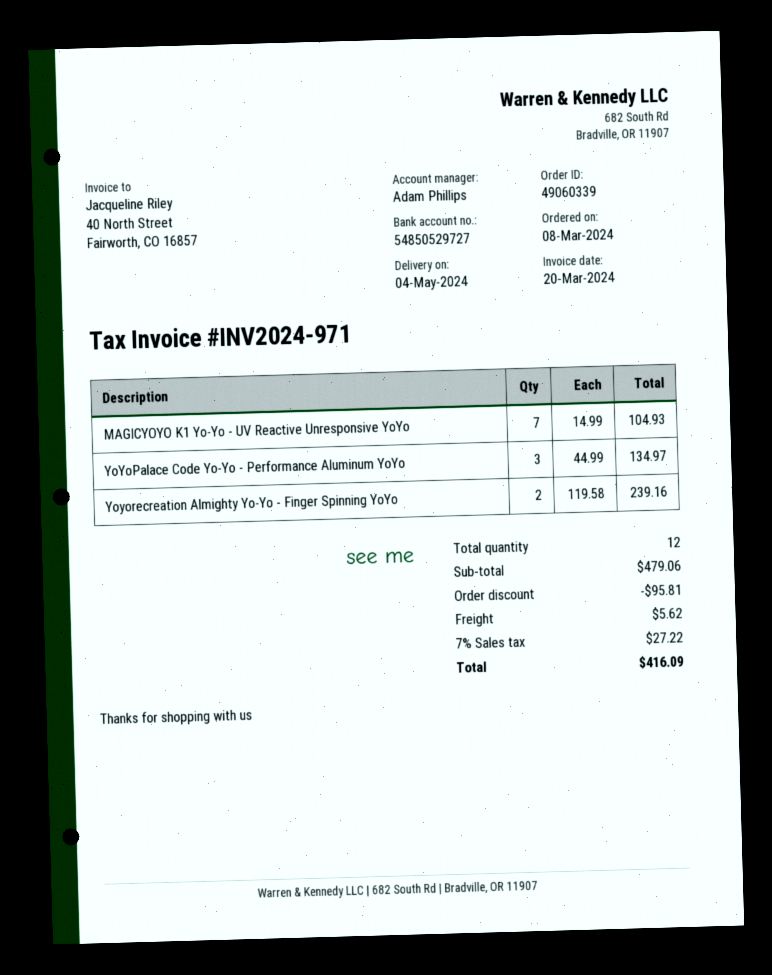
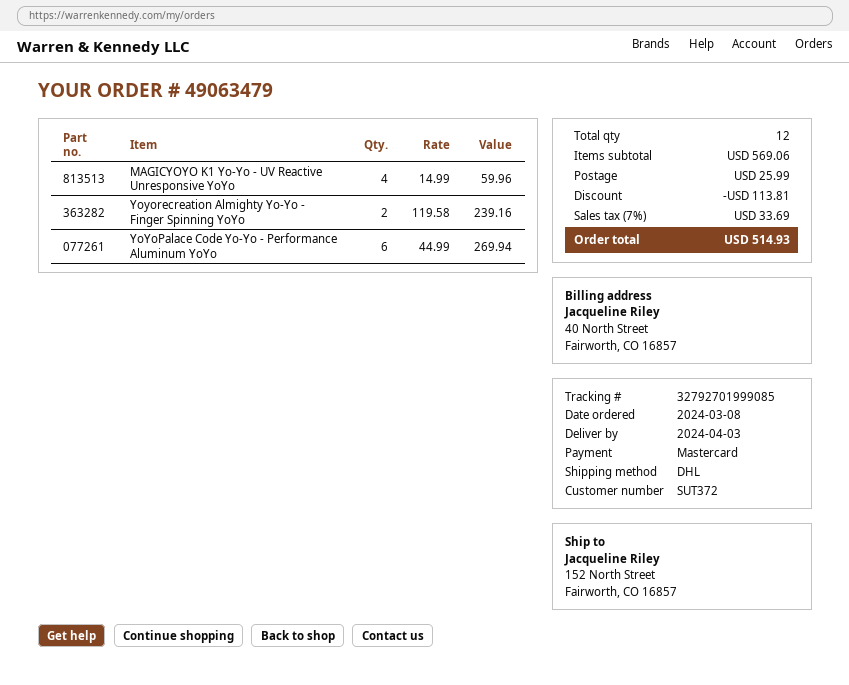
order number: 49060339 -> 49063479
delivery date: 2024-05-04 -> 2024-04-03
MAGICYOYO K1 Yo-Yo - UV Reactive Unresponsive YoYo: 7 x 14.99 = 104.93 -> 4 x 14.99 = 59.96
YoYoPalace Code Yo-Yo - Performance Aluminum YoYo: 3 x 44.99 = 134.97 -> 6 x 44.99 = 269.94
subtotal: 479.06 -> 569.06
discount: 95.81 -> 113.81
shipping: 5.62 -> 25.99
tax: 7% = 27.22 -> 7% = 33.69
total: 416.09 -> 514.93

